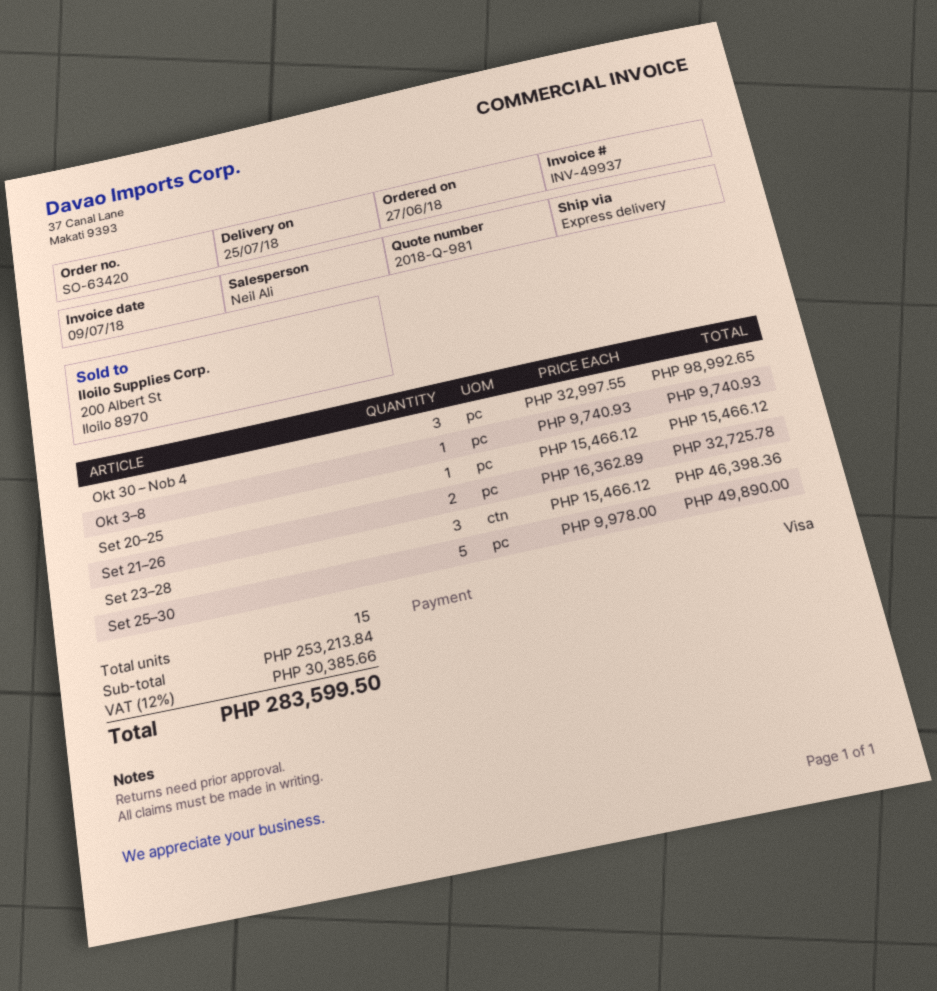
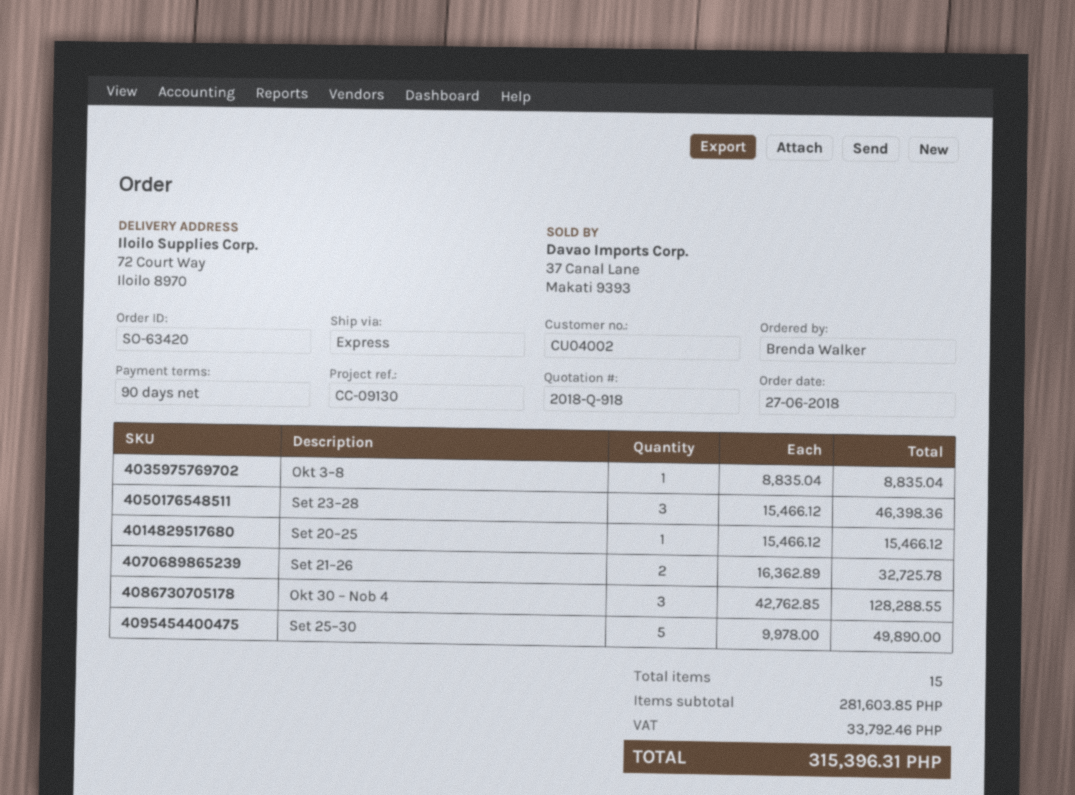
quote number: 2018-Q-981 -> 2018-Q-918
Okt 30 – Nob 4: 3 x 32997.55 = 98992.65 -> 3 x 42762.85 = 128288.55
Okt 3–8: 1 x 9740.93 = 9740.93 -> 1 x 8835.04 = 8835.04
subtotal: 253213.84 -> 281603.85
tax: 30385.66 -> 33792.46
total: 283599.50 -> 315396.31

